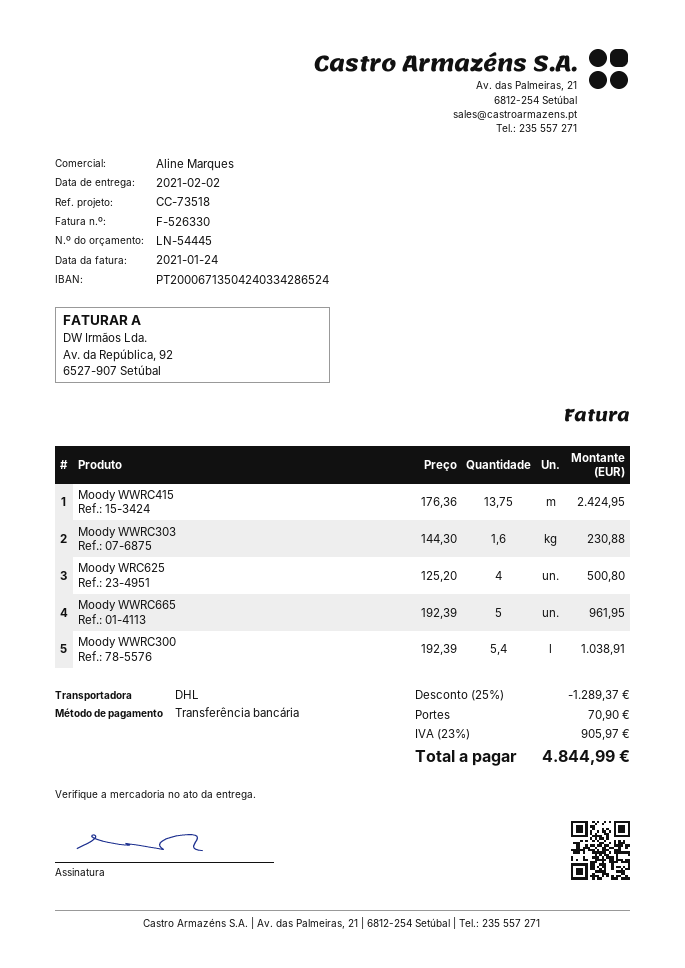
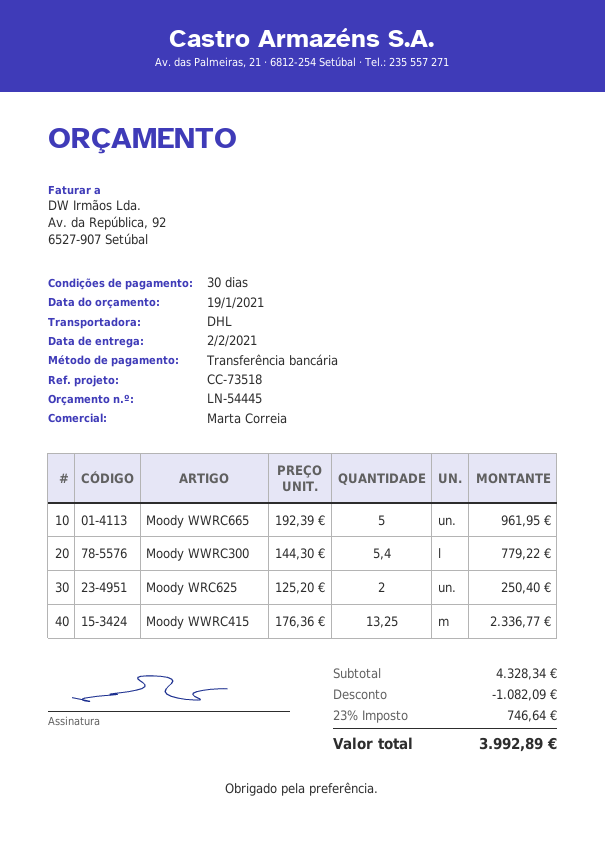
sales rep: Aline Marques -> Marta Correia
Moody WWRC415: 13.75 x 176.36 = 2424.95 -> 13.25 x 176.36 = 2336.77
Moody WWRC303: 1.6 x 144.30 = 230.88 -> none
Moody WRC625: 4 x 125.20 = 500.80 -> 2 x 125.20 = 250.40
Moody WWRC300: 5.4 x 192.39 = 1038.91 -> 5.4 x 144.30 = 779.22
discount: 1289.37 -> 1082.09
shipping: 70.90 -> none
tax: 23% = 905.97 -> 23% = 746.64
total: 4844.99 -> 3992.89

